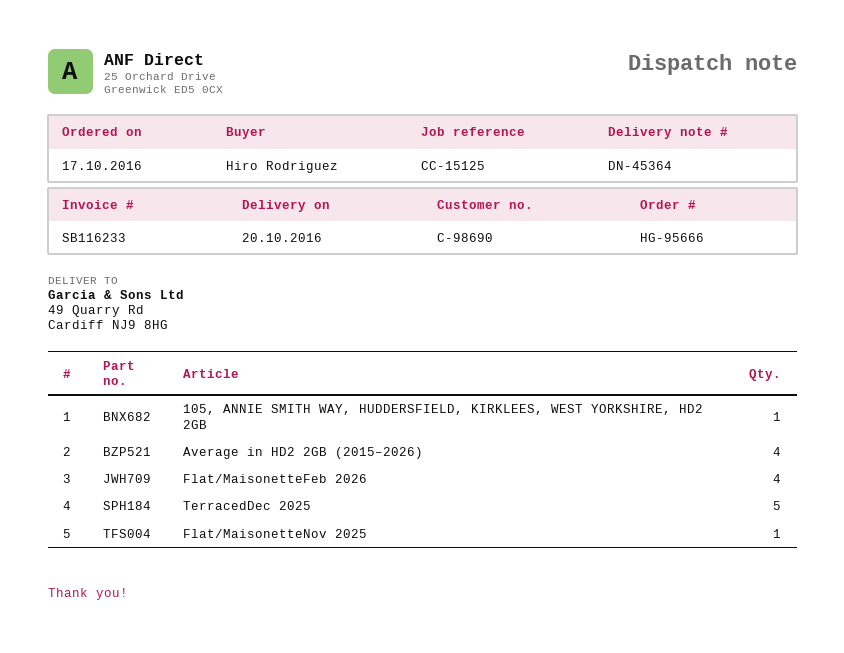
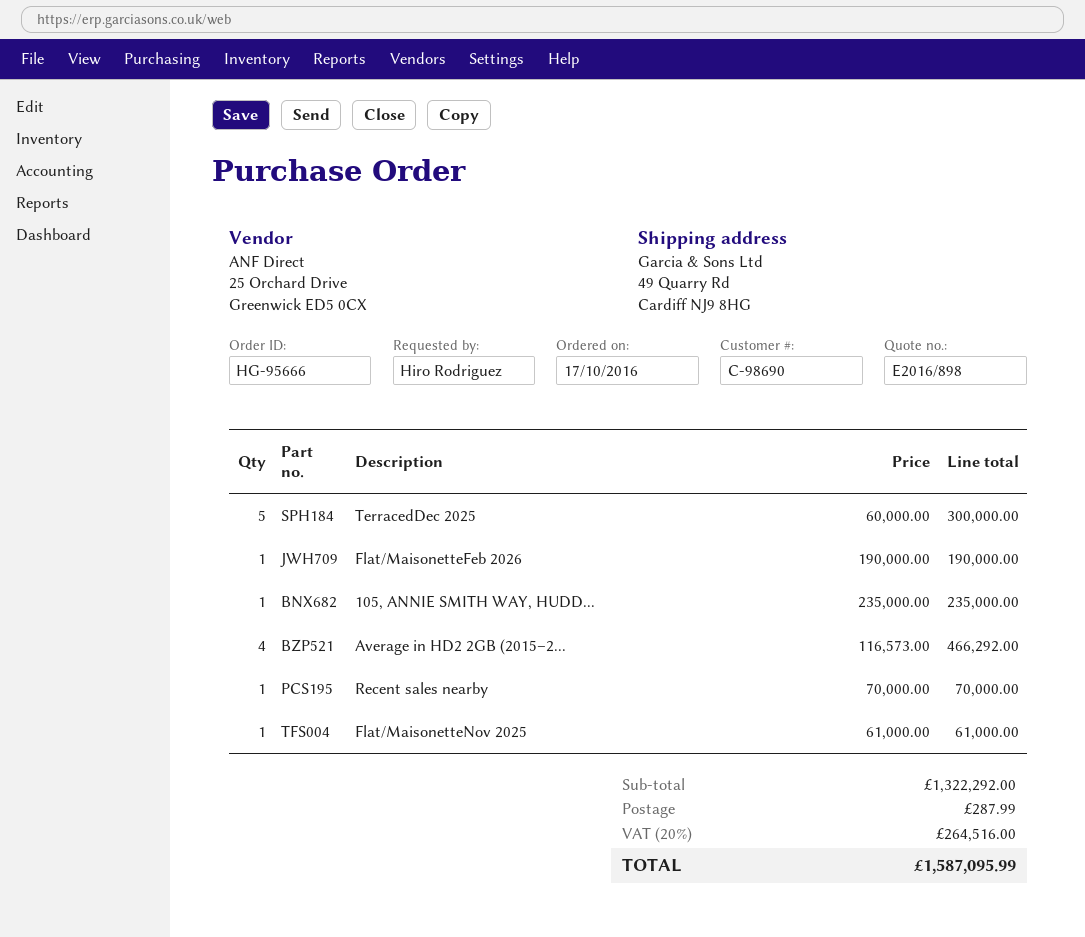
Flat/MaisonetteFeb 2026: 4 -> 1
Recent sales nearby: none -> 1

